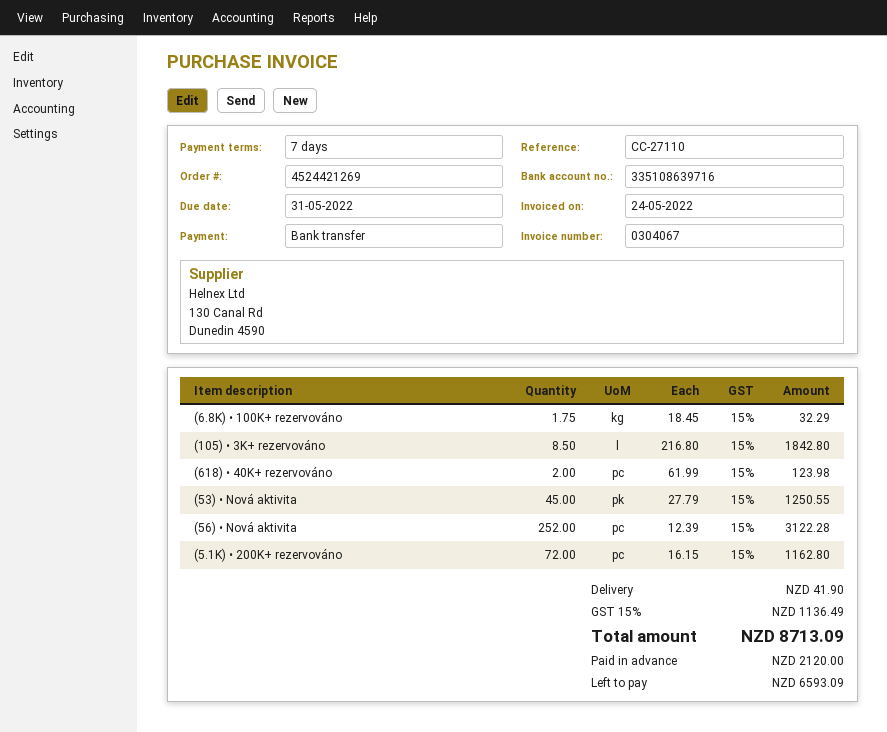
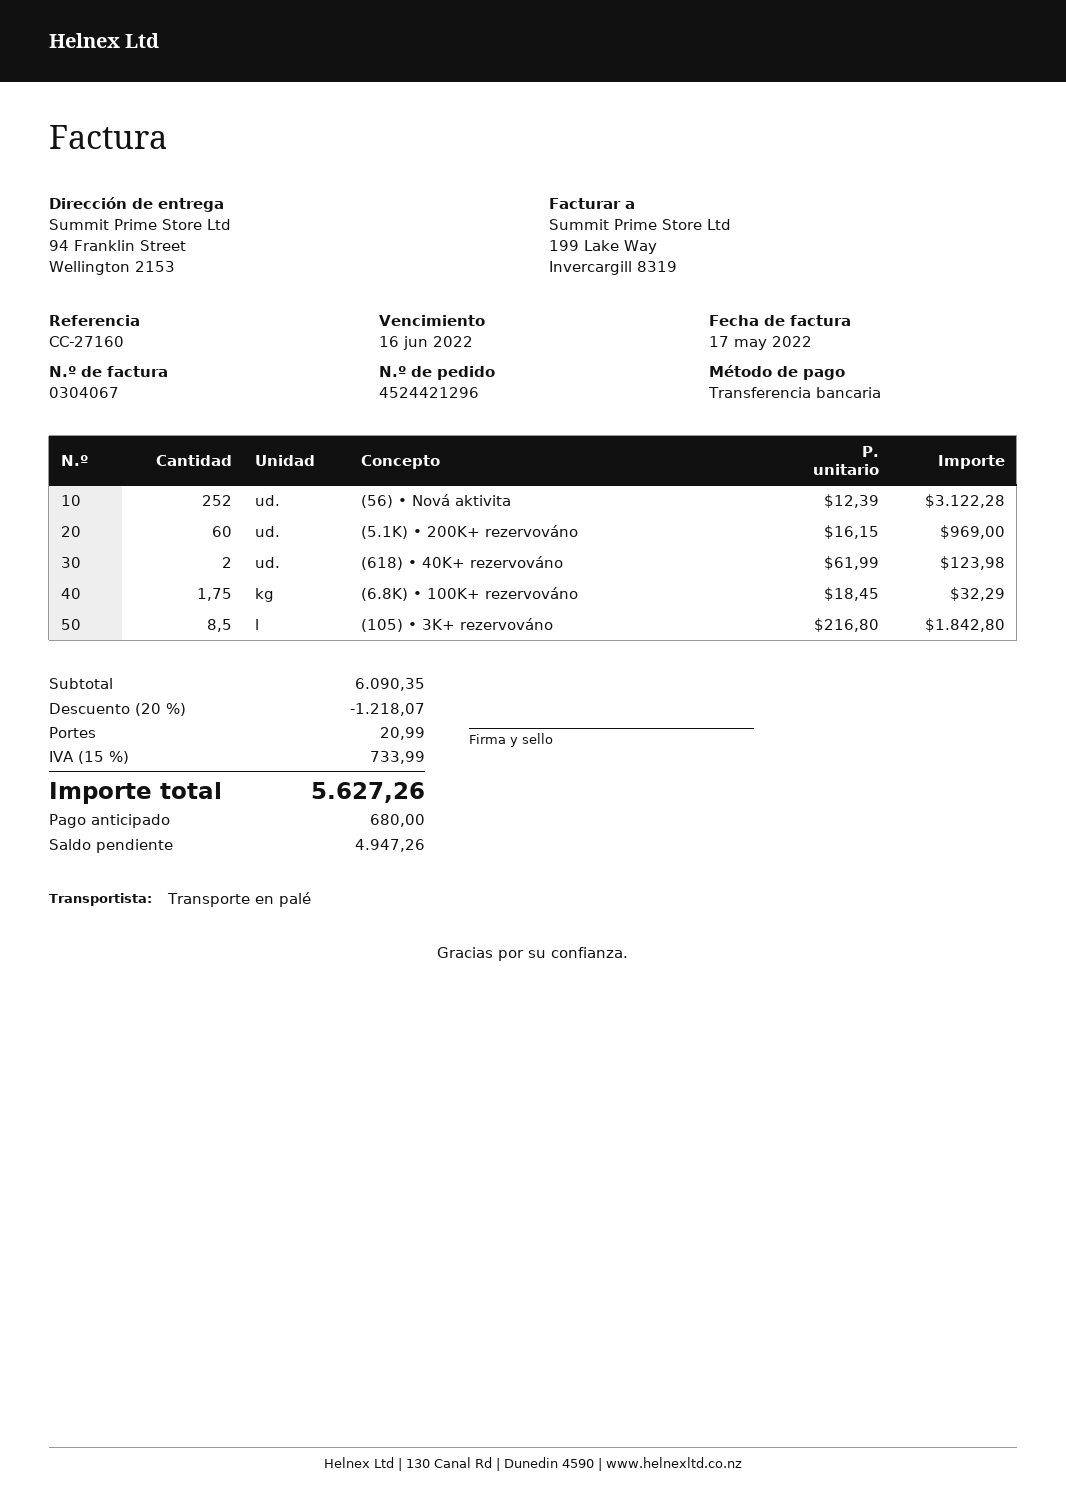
order number: 4524421269 -> 4524421296
invoice date: 2022-05-24 -> 2022-05-17
due date: 2022-05-31 -> 2022-06-16
reference: CC-27110 -> CC-27160
(53) • Nová aktivita: 45 x 27.79 = 1250.55 -> none
(5.1K) • 200K+ rezervováno: 72 x 16.15 = 1162.80 -> 60 x 16.15 = 969.00
discount: none -> 20% = 1218.07
shipping: 41.90 -> 20.99
tax: 15% = 1136.49 -> 15% = 733.99
total: 8713.09 -> 5627.26
deposit: 2120.00 -> 680.00
balance: 6593.09 -> 4947.26

